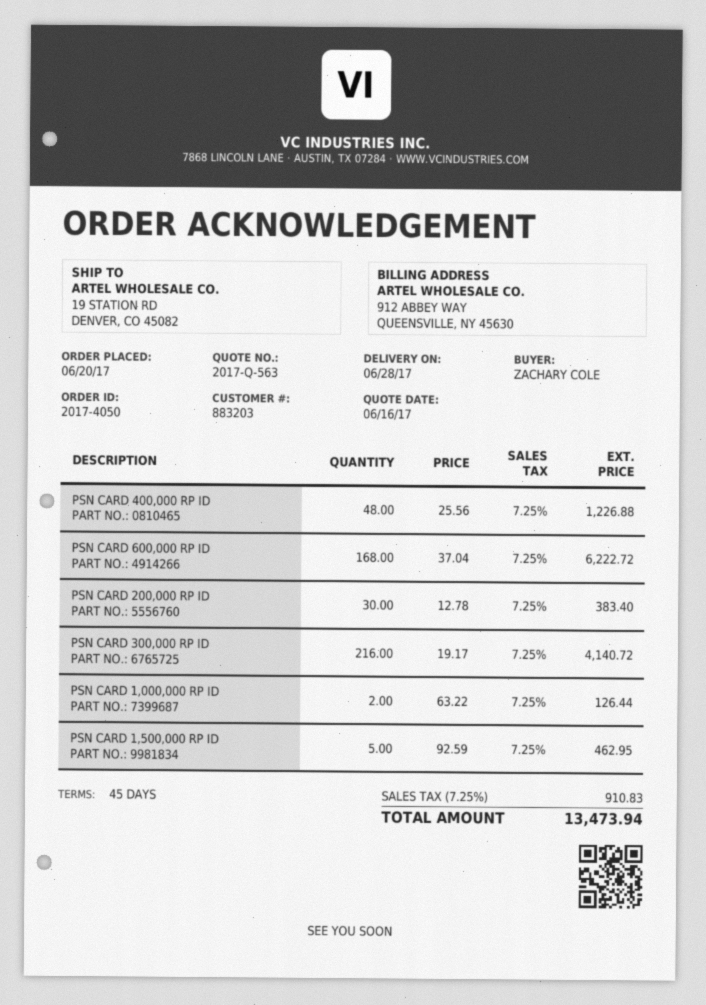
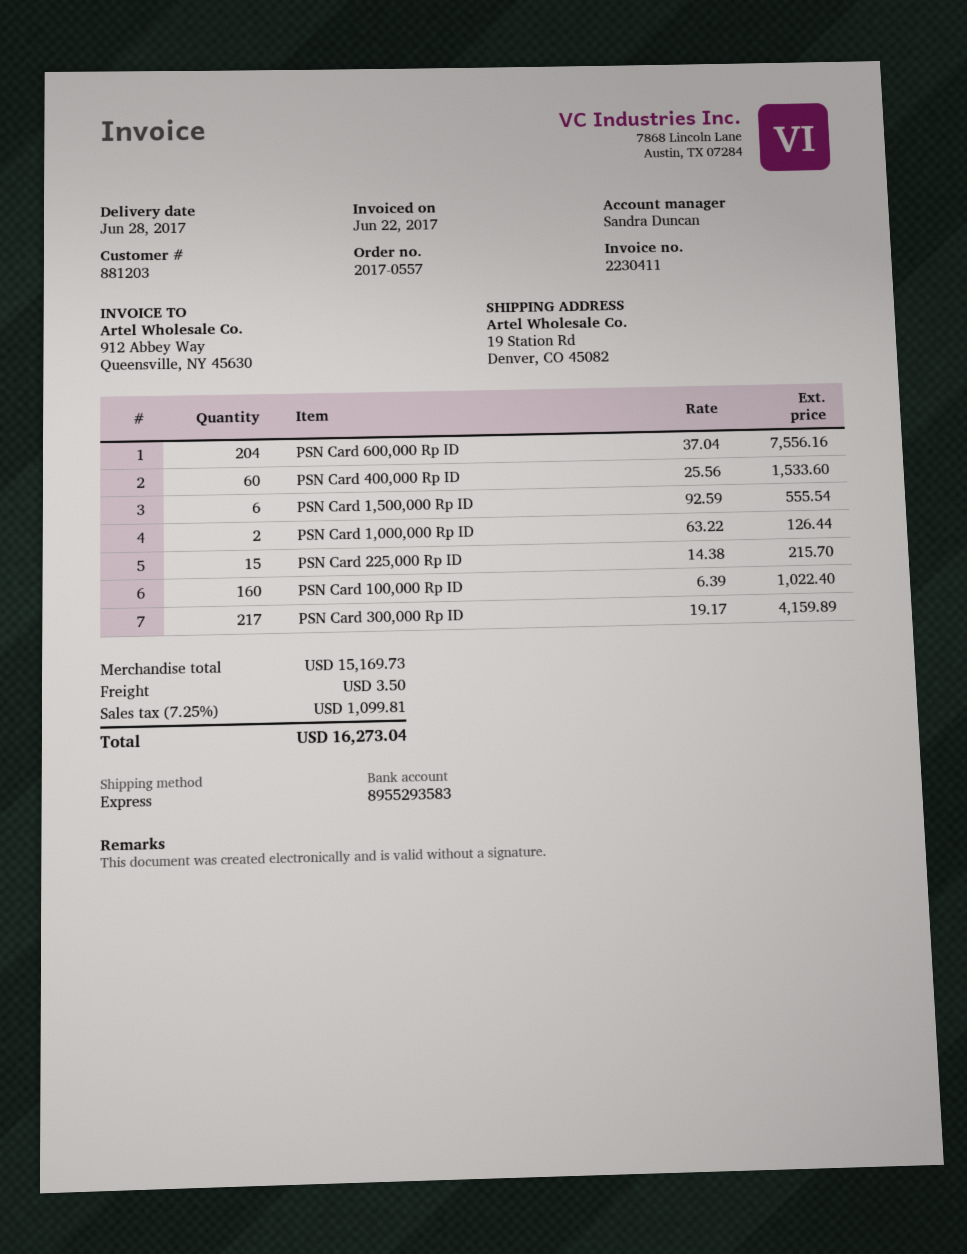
order number: 2017-4050 -> 2017-0557
customer number: 883203 -> 881203
PSN CARD 400,000 RP ID: 48 x 25.56 = 1226.88 -> 60 x 25.56 = 1533.60
PSN CARD 600,000 RP ID: 168 x 37.04 = 6222.72 -> 204 x 37.04 = 7556.16
PSN CARD 200,000 RP ID: 30 x 12.78 = 383.40 -> none
PSN CARD 300,000 RP ID: 216 x 19.17 = 4140.72 -> 217 x 19.17 = 4159.89
PSN CARD 1,500,000 RP ID: 5 x 92.59 = 462.95 -> 6 x 92.59 = 555.54
PSN Card 225,000 Rp ID: none -> 15 x 14.38 = 215.70
PSN Card 100,000 Rp ID: none -> 160 x 6.39 = 1022.40
shipping: none -> 3.50
tax: 7.25% = 910.83 -> 7.25% = 1099.81
total: 13473.94 -> 16273.04

